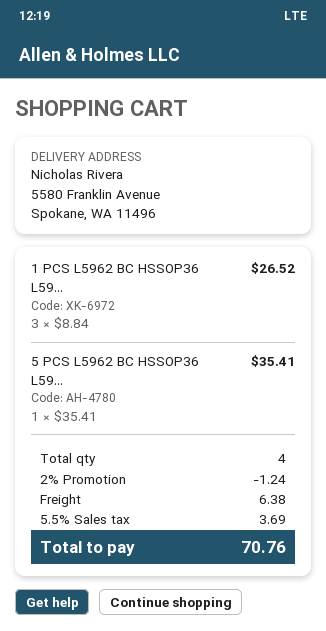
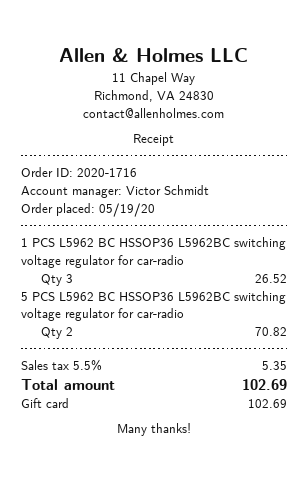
5 PCS L5962 BC HSSOP36 L59...: 1 for 35.41 -> 2 for 70.82
discount: 2% = 1.24 -> none
shipping: 6.38 -> none
tax: 5.5% = 3.69 -> 5.5% = 5.35
total: 70.76 -> 102.69

